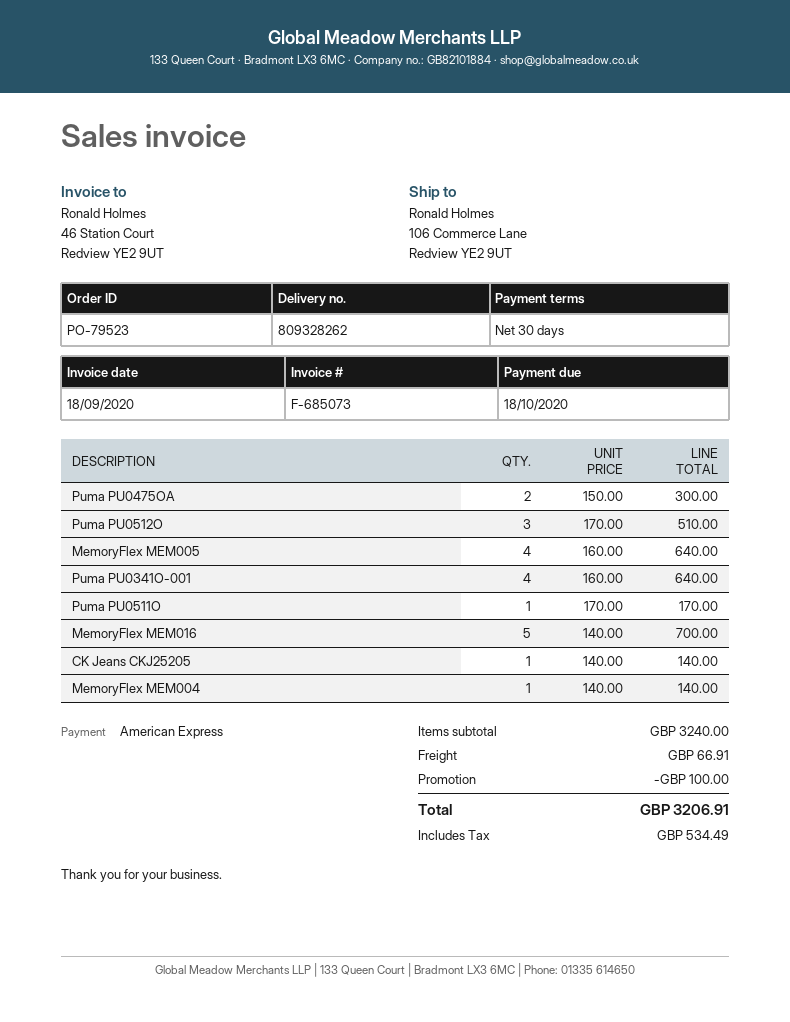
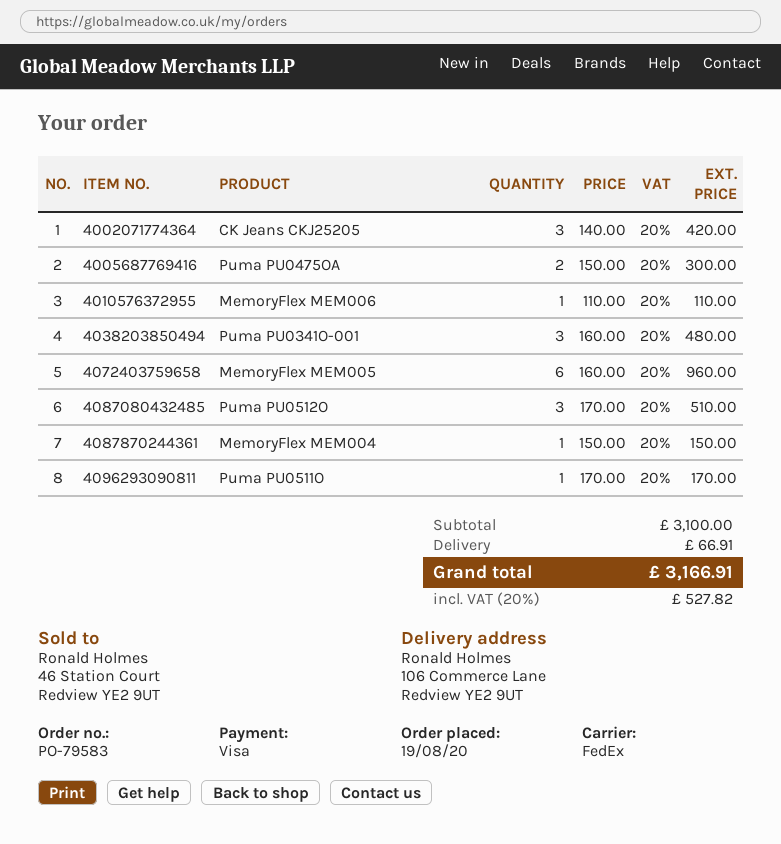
order number: PO-79523 -> PO-79583
payment method: American Express -> Visa
MemoryFlex MEM005: 4 x 160.00 = 640.00 -> 6 x 160.00 = 960.00
Puma PU0341O-001: 4 x 160.00 = 640.00 -> 3 x 160.00 = 480.00
MemoryFlex MEM016: 5 x 140.00 = 700.00 -> none
CK Jeans CKJ25205: 1 x 140.00 = 140.00 -> 3 x 140.00 = 420.00
MemoryFlex MEM004: 1 x 140.00 = 140.00 -> 1 x 150.00 = 150.00
MemoryFlex MEM006: none -> 1 x 110.00 = 110.00
subtotal: 3240.00 -> 3100.00
discount: 100.00 -> none
tax: 534.49 -> 527.82
total: 3206.91 -> 3166.91

